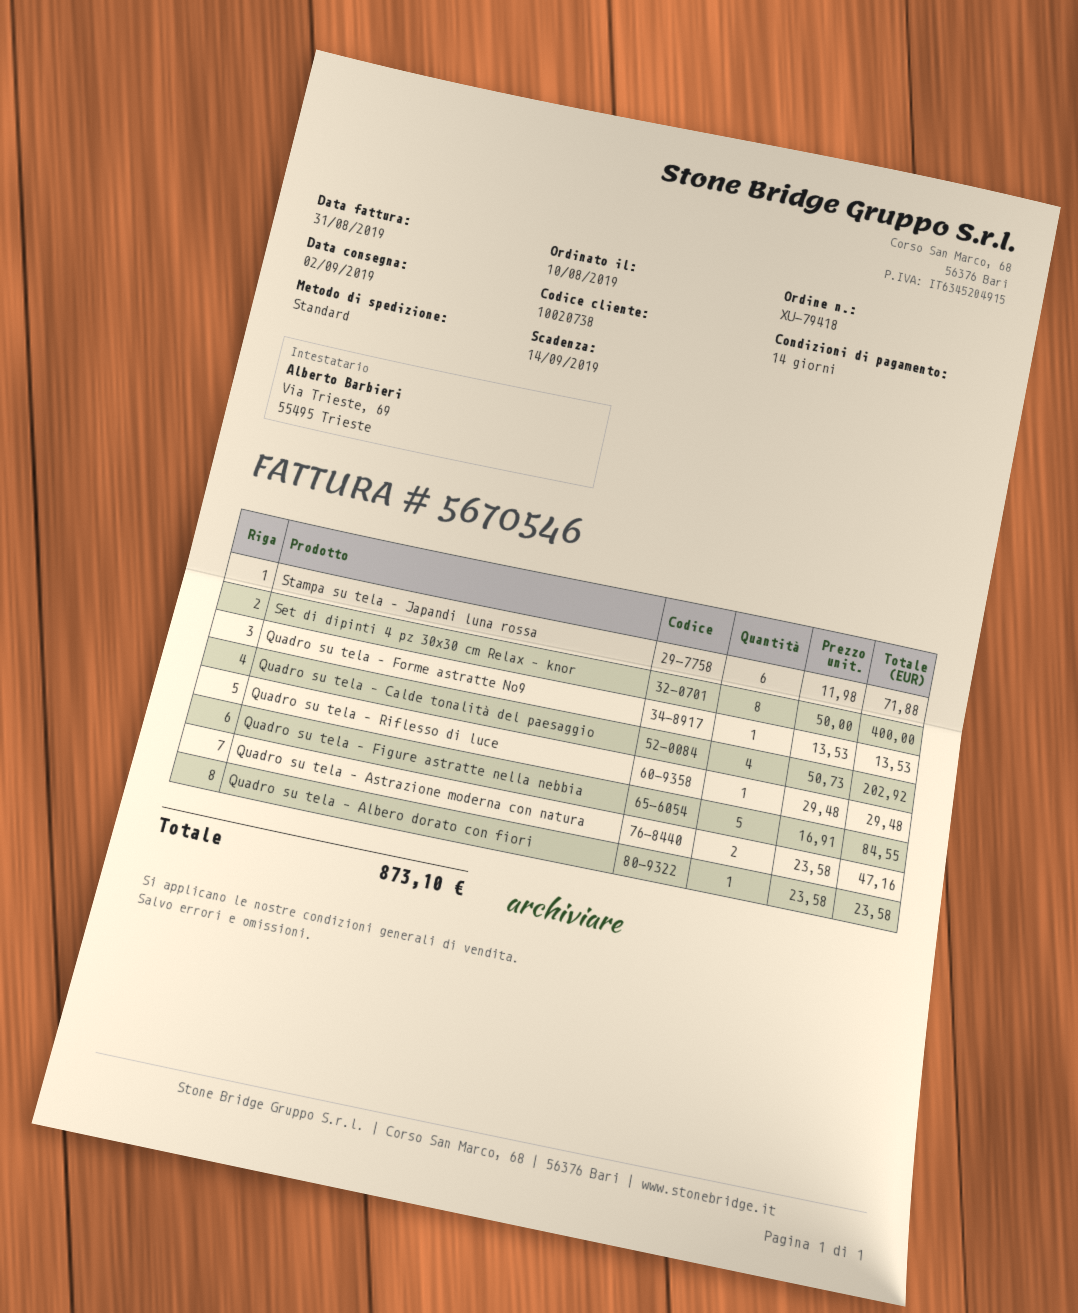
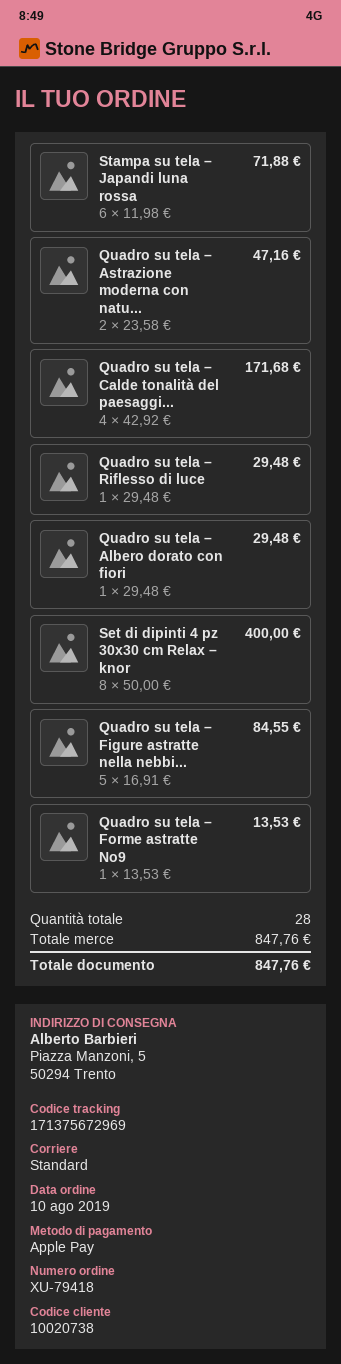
Quadro su tela – Calde tonalità del paesaggio: 4 x 50.73 = 202.92 -> 4 x 42.92 = 171.68
Quadro su tela – Albero dorato con fiori: 1 x 23.58 = 23.58 -> 1 x 29.48 = 29.48
total: 873.10 -> 847.76

